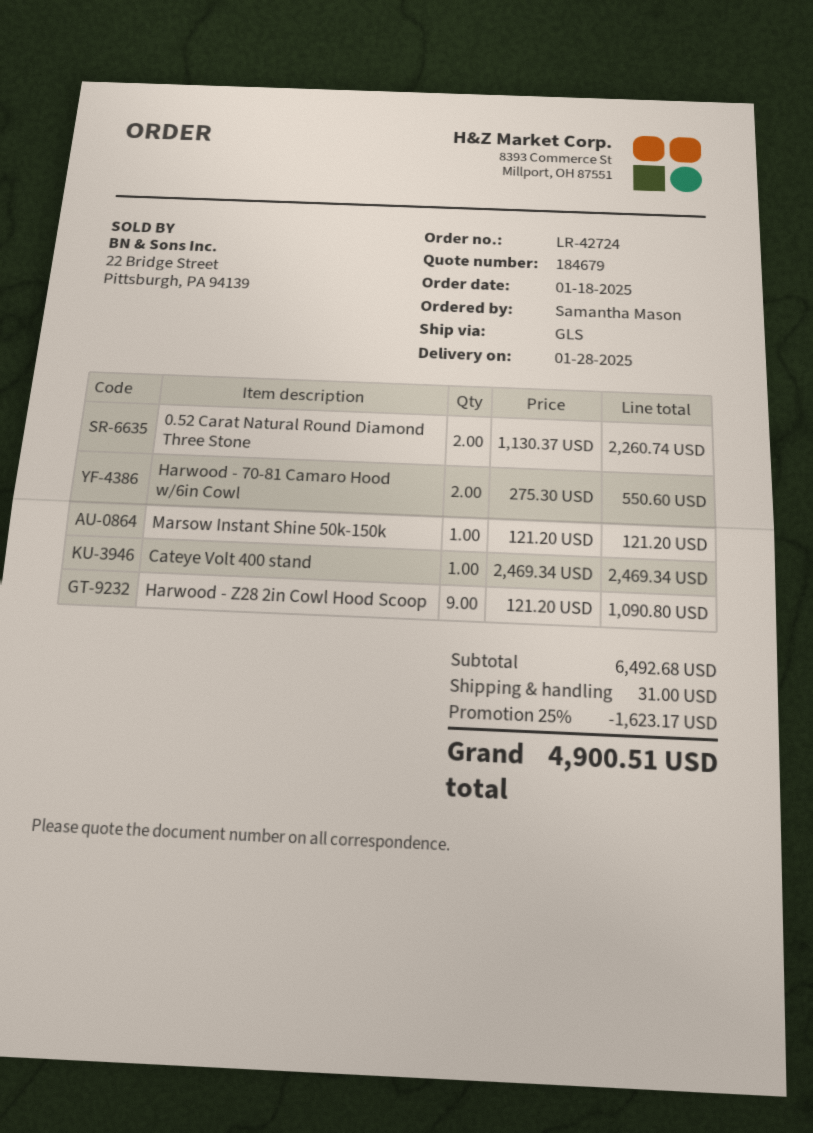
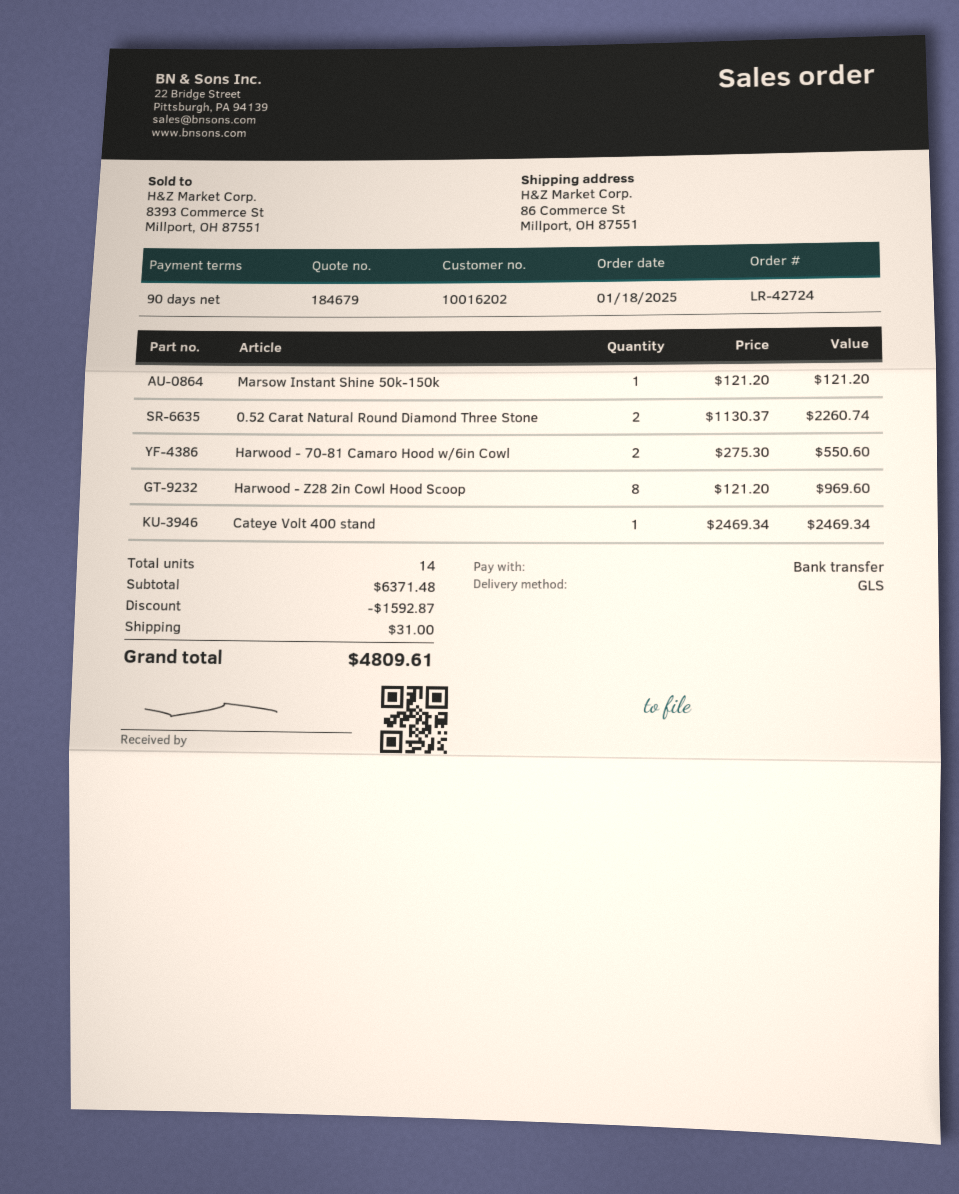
Harwood - Z28 2in Cowl Hood Scoop: 9 x 121.20 = 1090.80 -> 8 x 121.20 = 969.60
subtotal: 6492.68 -> 6371.48
discount: 1623.17 -> 1592.87
total: 4900.51 -> 4809.61

